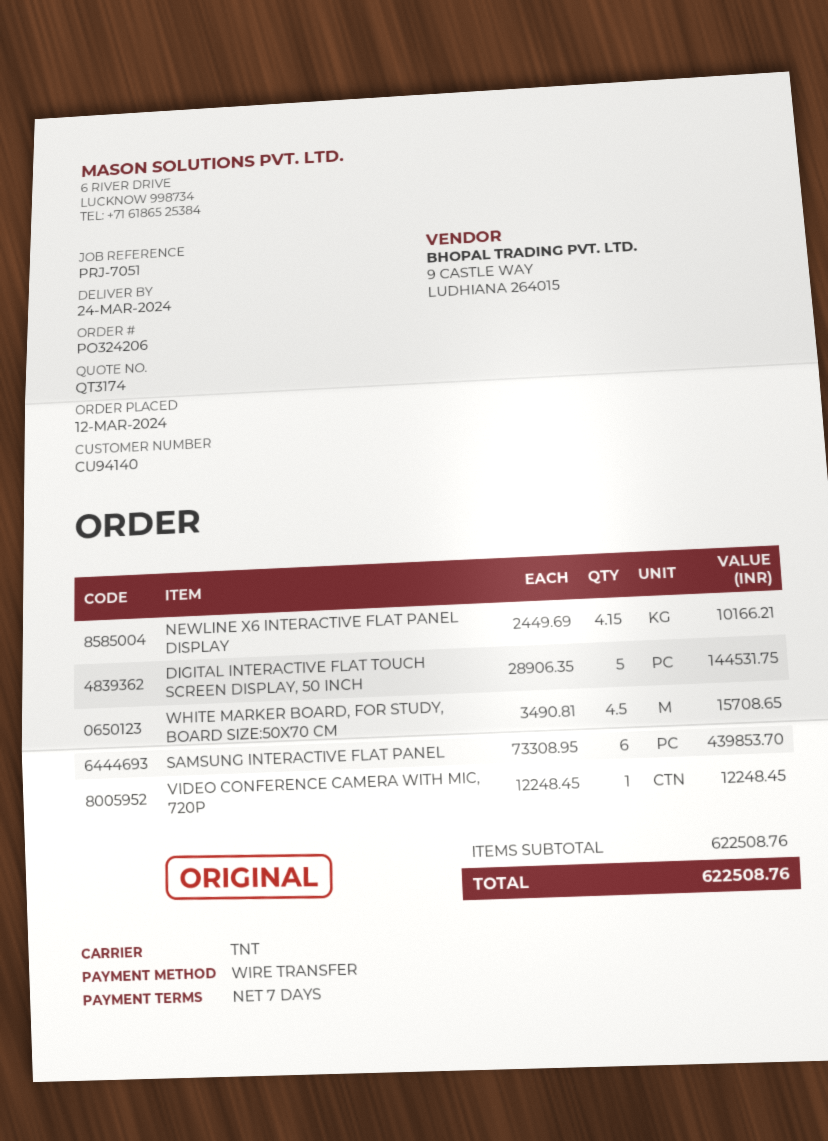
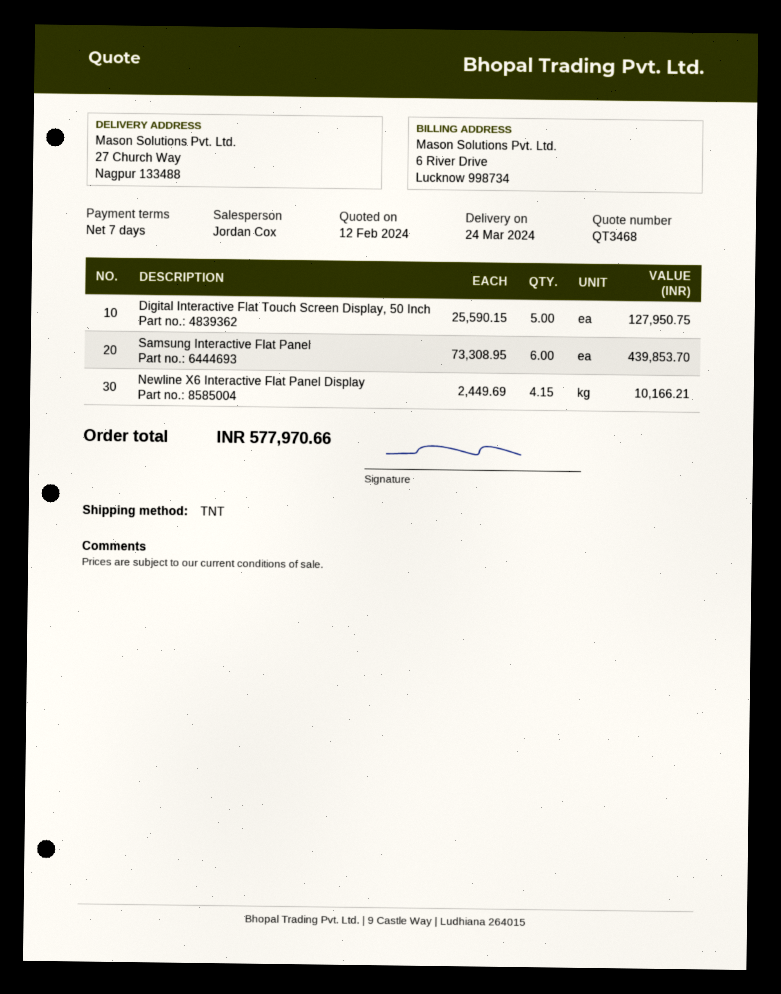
quote number: QT3174 -> QT3468
DIGITAL INTERACTIVE FLAT TOUCH SCREEN DISPLAY, 50 INCH: 5 x 28906.35 = 144531.75 -> 5 x 25590.15 = 127950.75
WHITE MARKER BOARD, FOR STUDY, BOARD SIZE:50X70 CM: 4.5 x 3490.81 = 15708.65 -> none
VIDEO CONFERENCE CAMERA WITH MIC, 720P: 1 x 12248.45 = 12248.45 -> none
total: 622508.76 -> 577970.66

